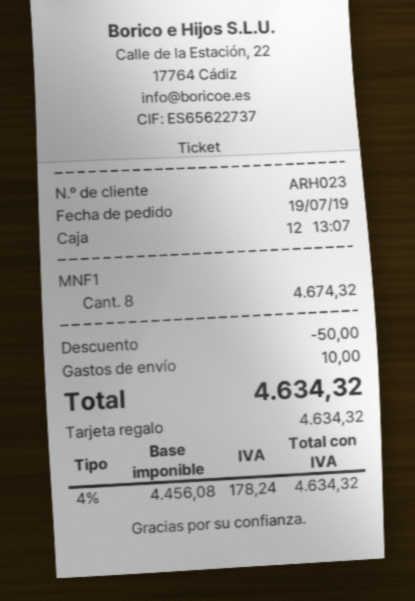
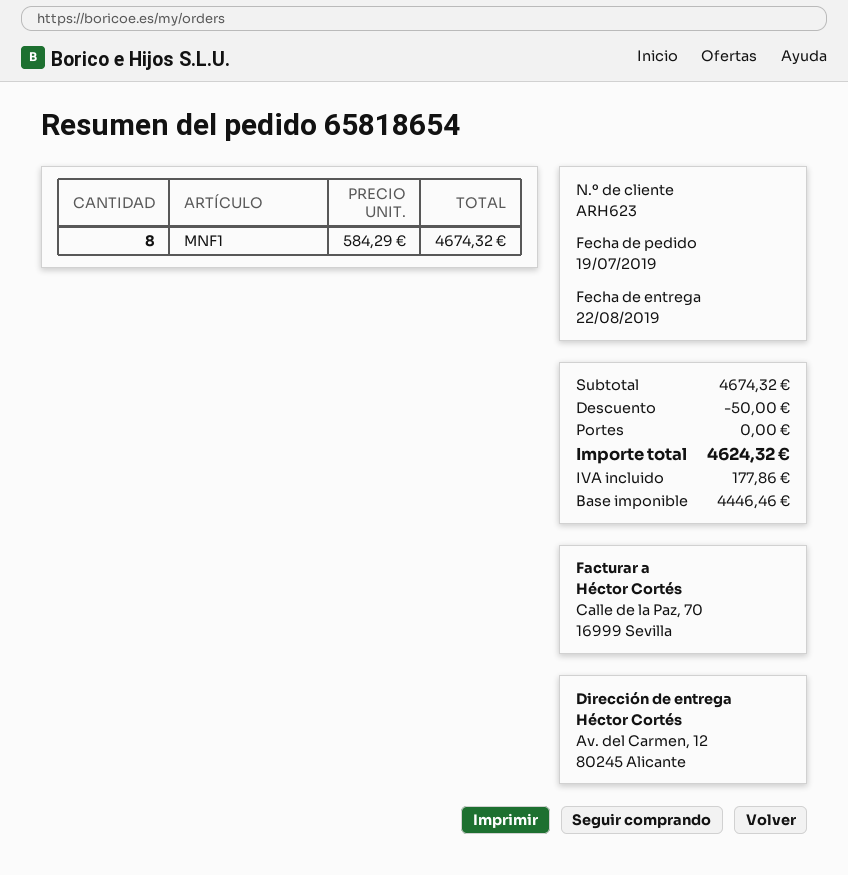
customer number: ARH023 -> ARH623
shipping: 10.00 -> 0.00
net: 4456.08 -> 4446.46
tax: 178.24 -> 177.86
total: 4634.32 -> 4624.32

